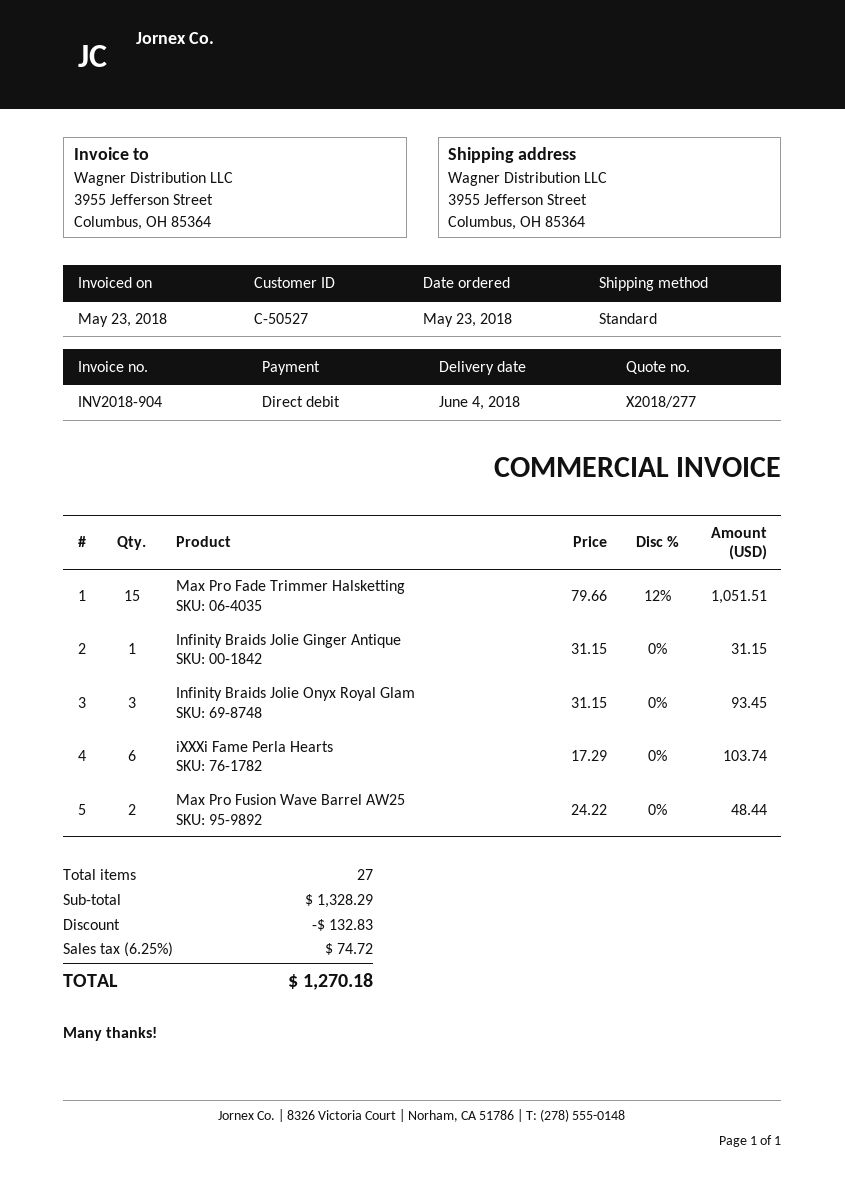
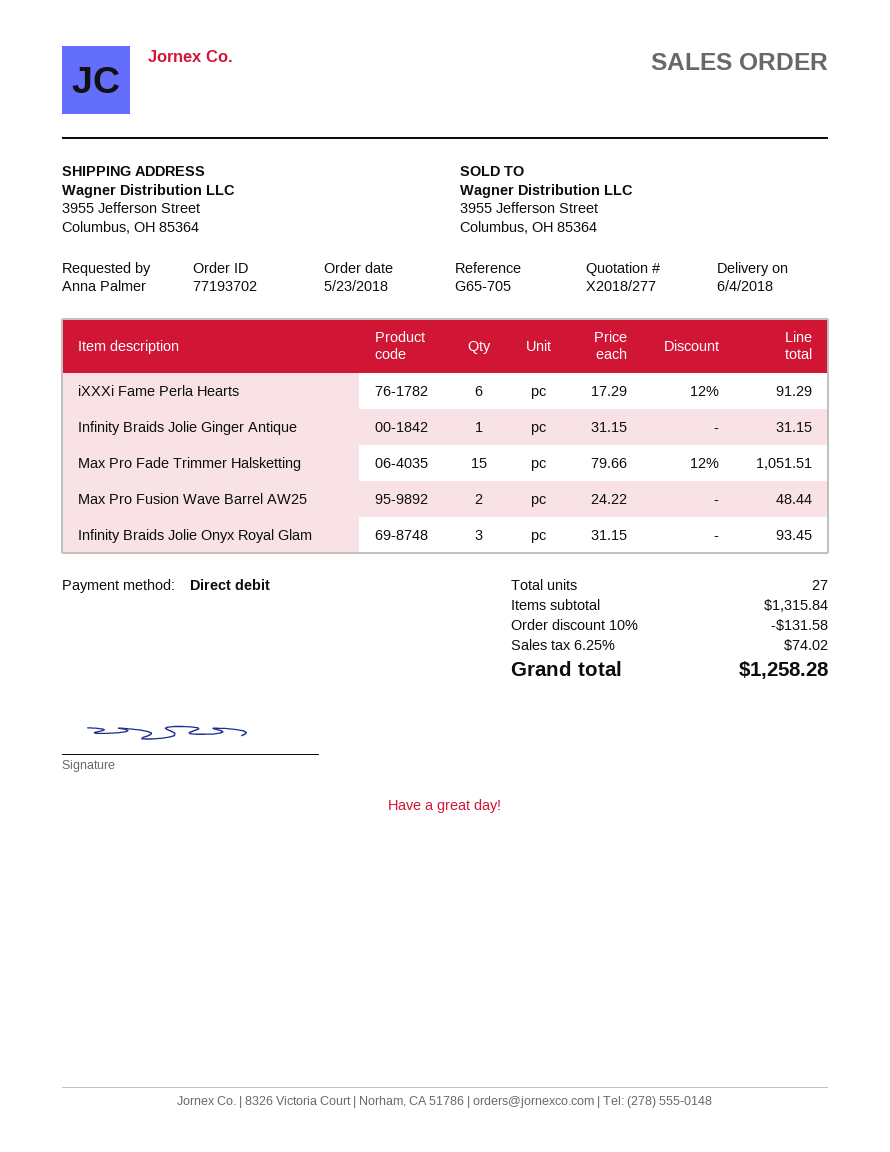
iXXXi Fame Perla Hearts: 6 x 17.29 = 103.74 -> 6 x 17.29 - 12% = 91.29
subtotal: 1328.29 -> 1315.84
discount: 132.83 -> 131.58
tax: 6.25% = 74.72 -> 6.25% = 74.02
total: 1270.18 -> 1258.28

